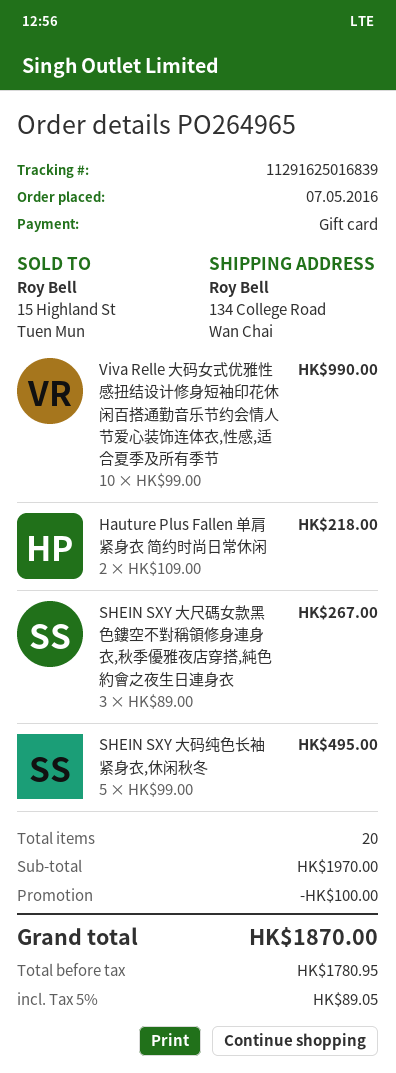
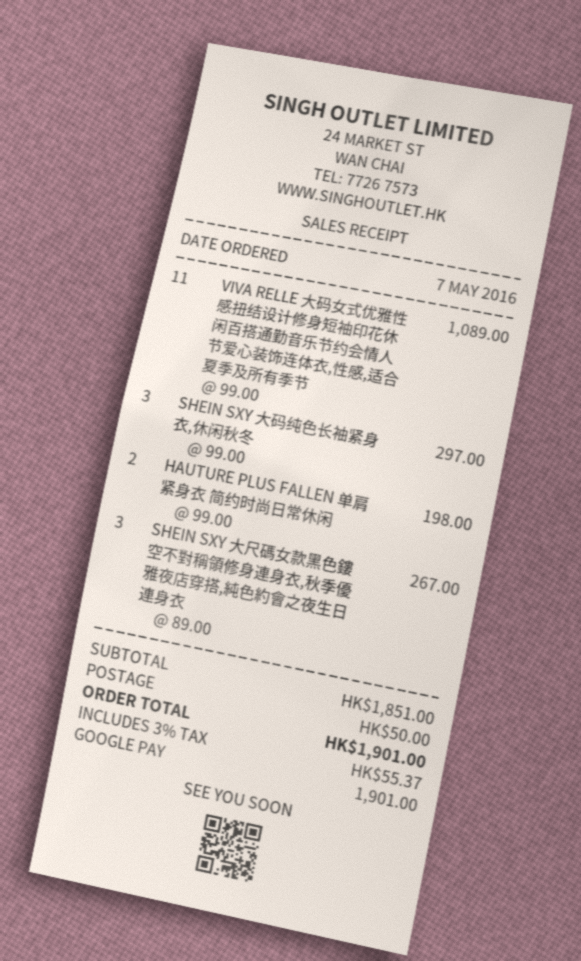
payment method: gift card -> Google Pay
Viva Relle 大码女式优雅性感扭结设计修身短袖印花休闲百搭通勤音乐节约会情人节爱心装饰连体衣,性感,适合夏季及所有季节: 10 x 99.00 = 990.00 -> 11 x 99.00 = 1089.00
Hauture Plus Fallen 单肩紧身衣 简约时尚日常休闲: 2 x 109.00 = 218.00 -> 2 x 99.00 = 198.00
SHEIN SXY 大码纯色长袖紧身衣,休闲秋冬: 5 x 99.00 = 495.00 -> 3 x 99.00 = 297.00
subtotal: 1970.00 -> 1851.00
discount: 100.00 -> none
shipping: none -> 50.00
tax: 5% = 89.05 -> 3% = 55.37
total: 1870.00 -> 1901.00

